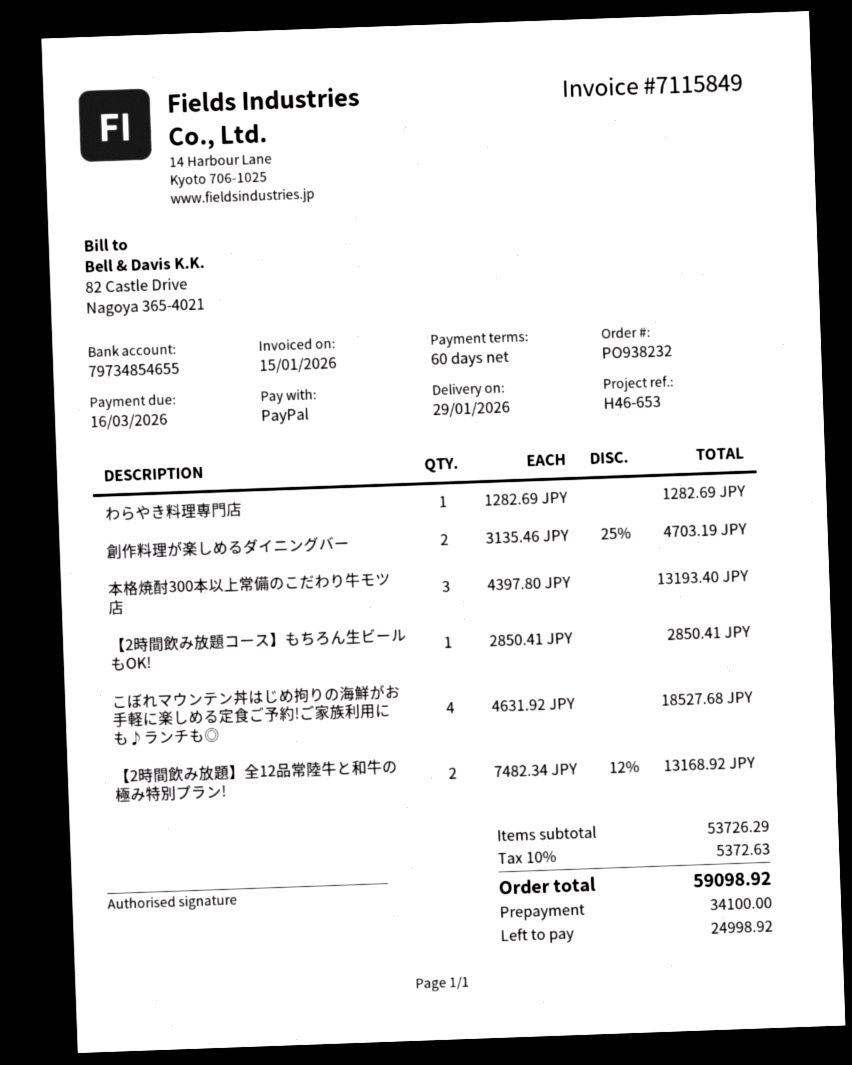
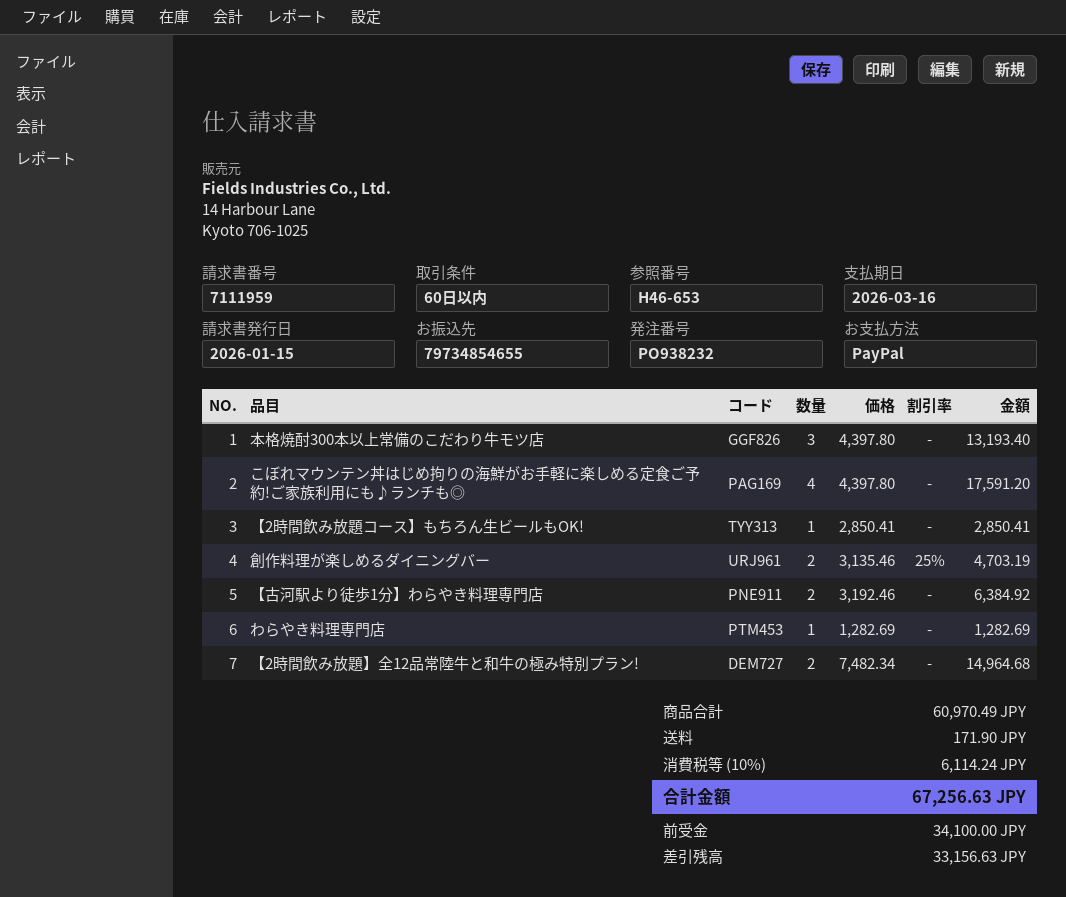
invoice number: 7115849 -> 7111959
こぼれマウンテン丼はじめ拘りの海鮮がお手軽に楽しめる定食ご予約!ご家族利用にも♪ランチも◎: 4 x 4631.92 = 18527.68 -> 4 x 4397.80 = 17591.20
【2時間飲み放題】全12品常陸牛と和牛の極み特別プラン!: 2 x 7482.34 - 12% = 13168.92 -> 2 x 7482.34 = 14964.68
【古河駅より徒歩1分】わらやき料理専門店: none -> 2 x 3192.46 = 6384.92
subtotal: 53726.29 -> 60970.49
shipping: none -> 171.90
tax: 10% = 5372.63 -> 10% = 6114.24
total: 59098.92 -> 67256.63
balance: 24998.92 -> 33156.63

